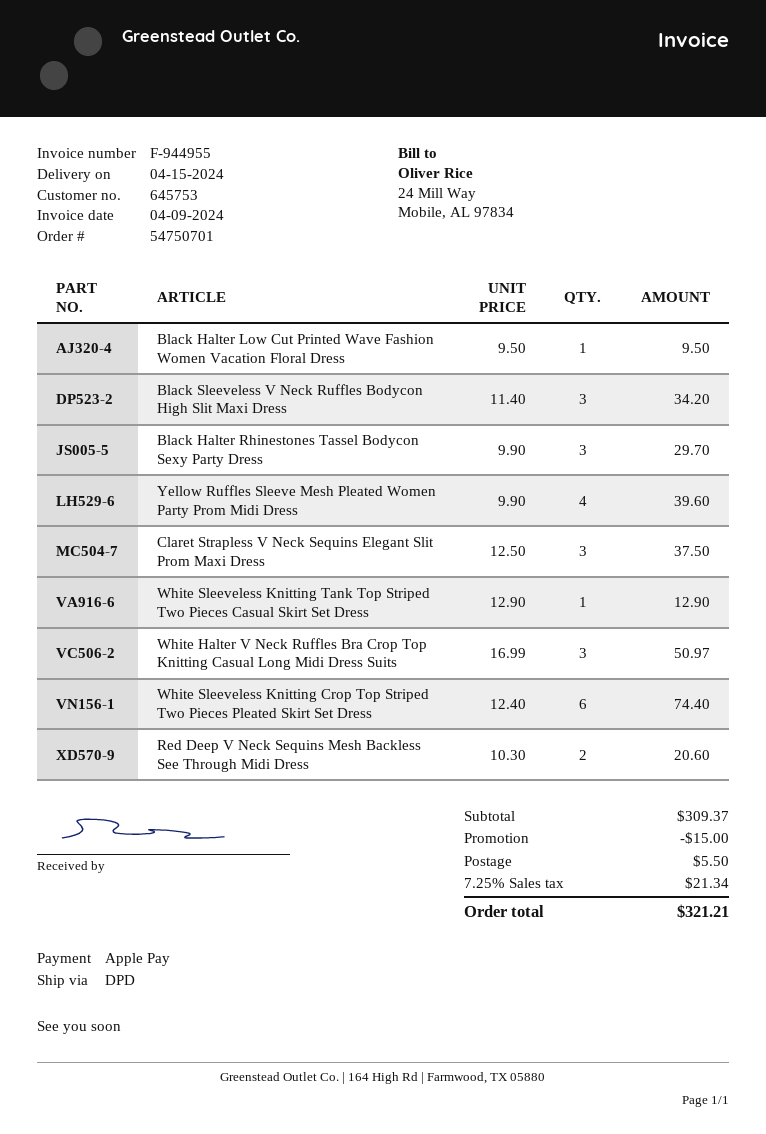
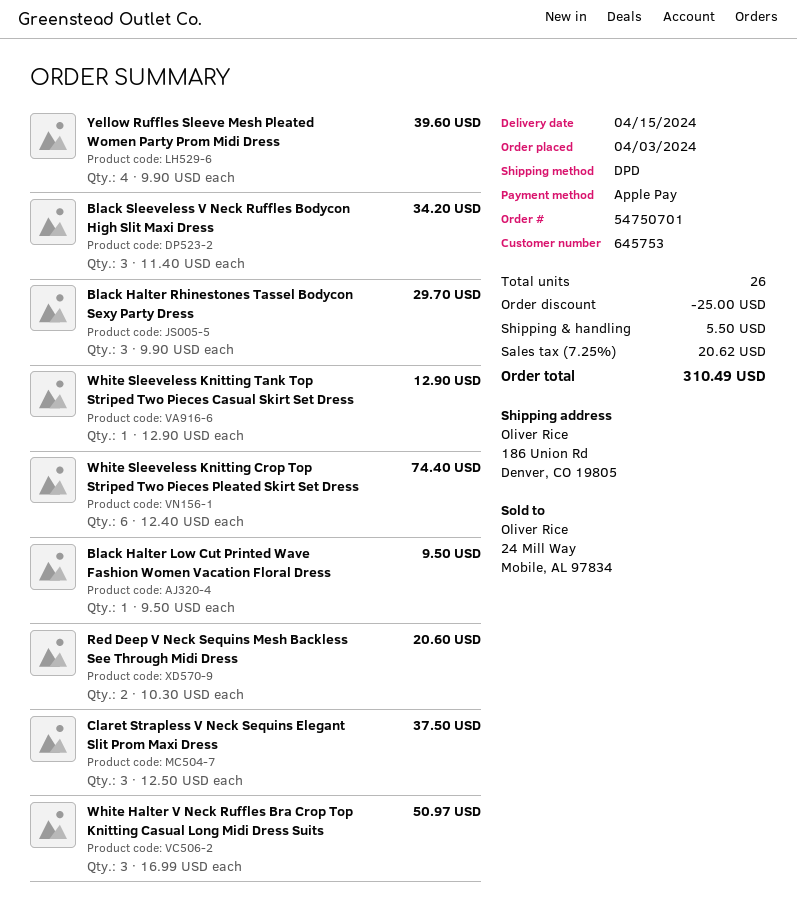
discount: 15.00 -> 25.00
tax: 7.25% = 21.34 -> 7.25% = 20.62
total: 321.21 -> 310.49

